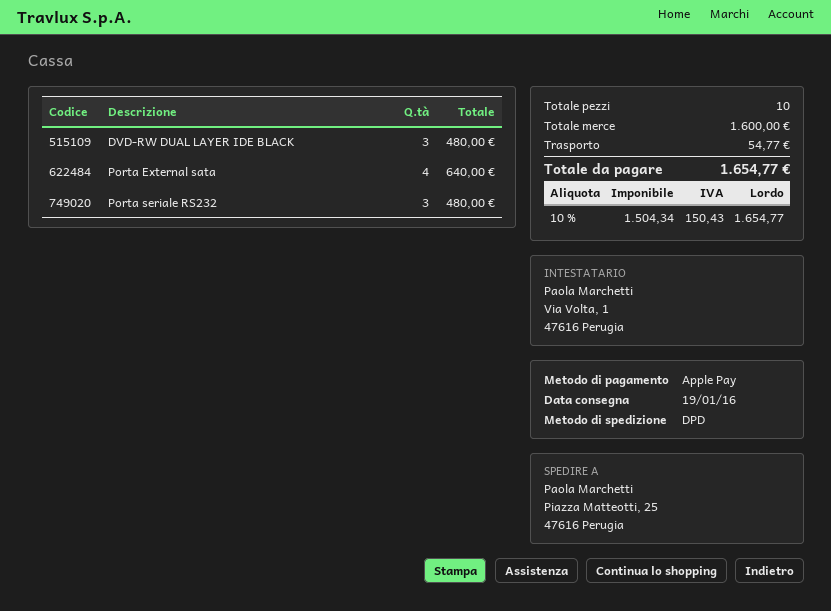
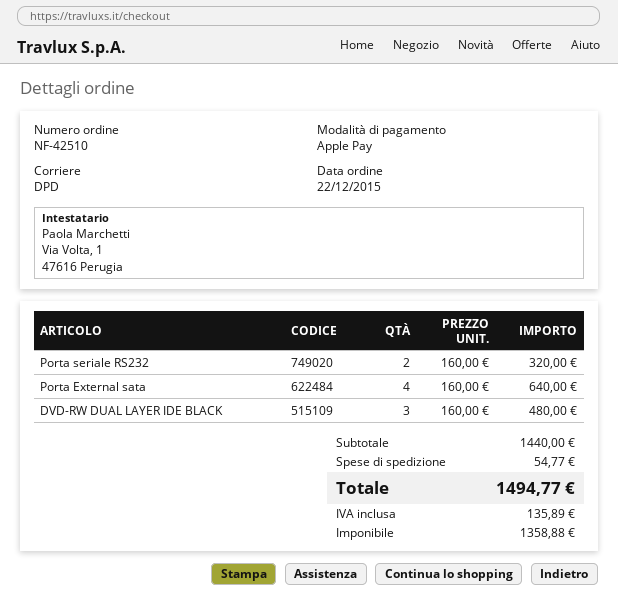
Porta seriale RS232: 3 for 480.00 -> 2 for 320.00
subtotal: 1600.00 -> 1440.00
net: 1504.34 -> 1358.88
tax: 150.43 -> 135.89
total: 1654.77 -> 1494.77

